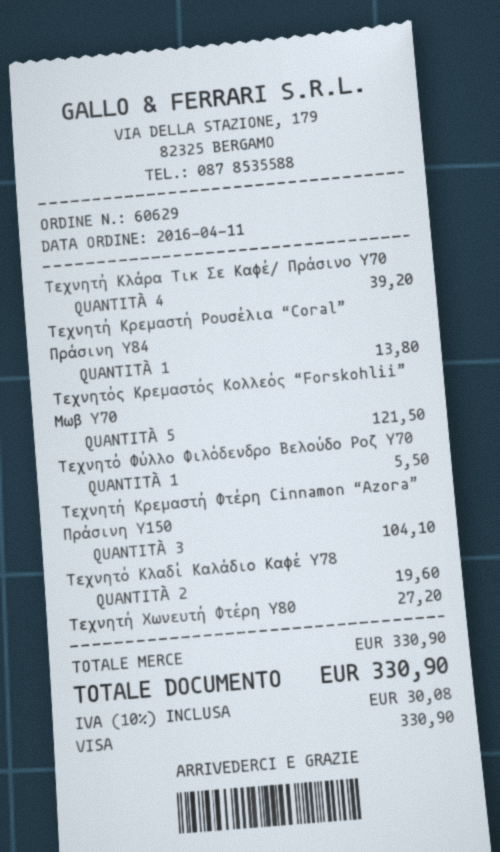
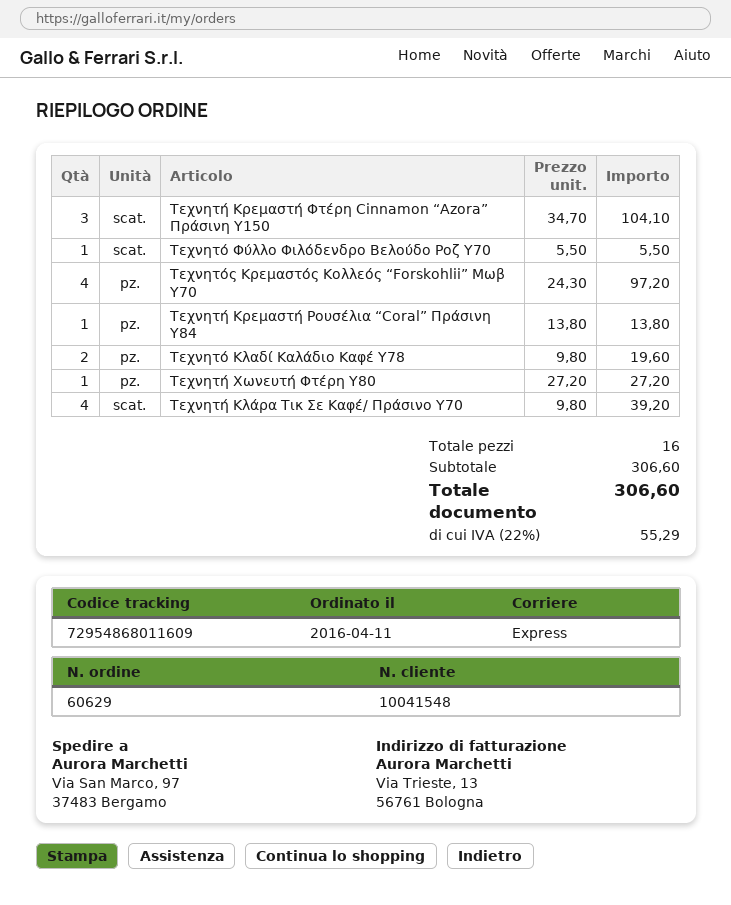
Τεχνητός Κρεμαστός Κολλεός “Forskohlii” Μωβ Υ70: 5 for 121.50 -> 4 for 97.20
subtotal: 330.90 -> 306.60
tax: 10% = 30.08 -> 22% = 55.29
total: 330.90 -> 306.60

